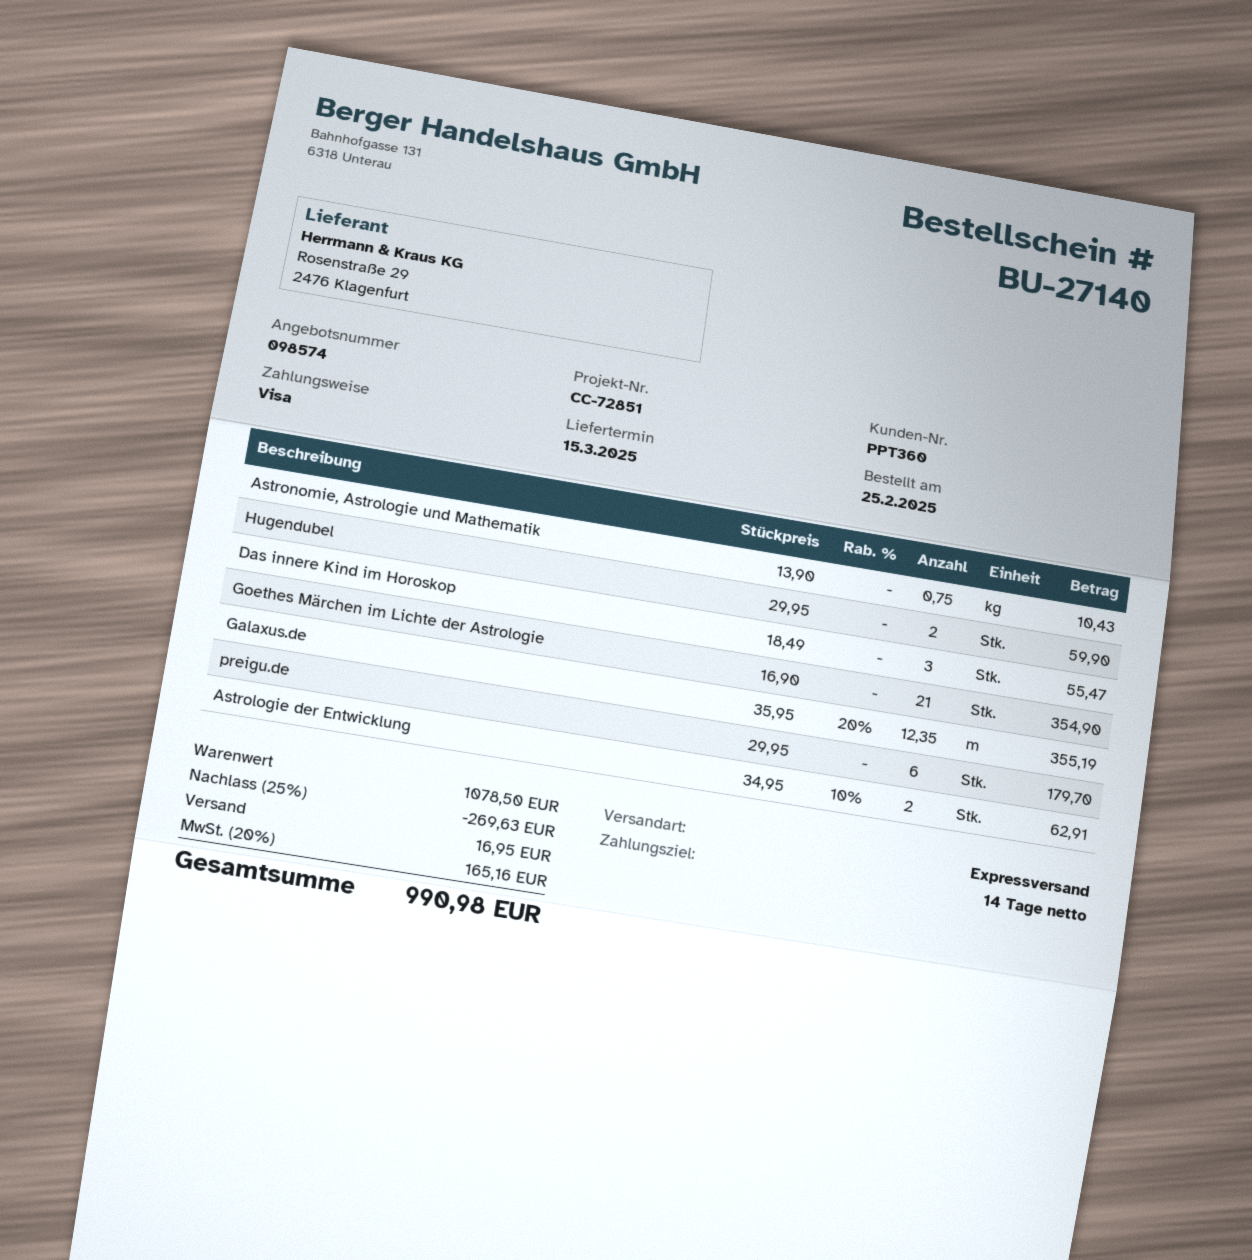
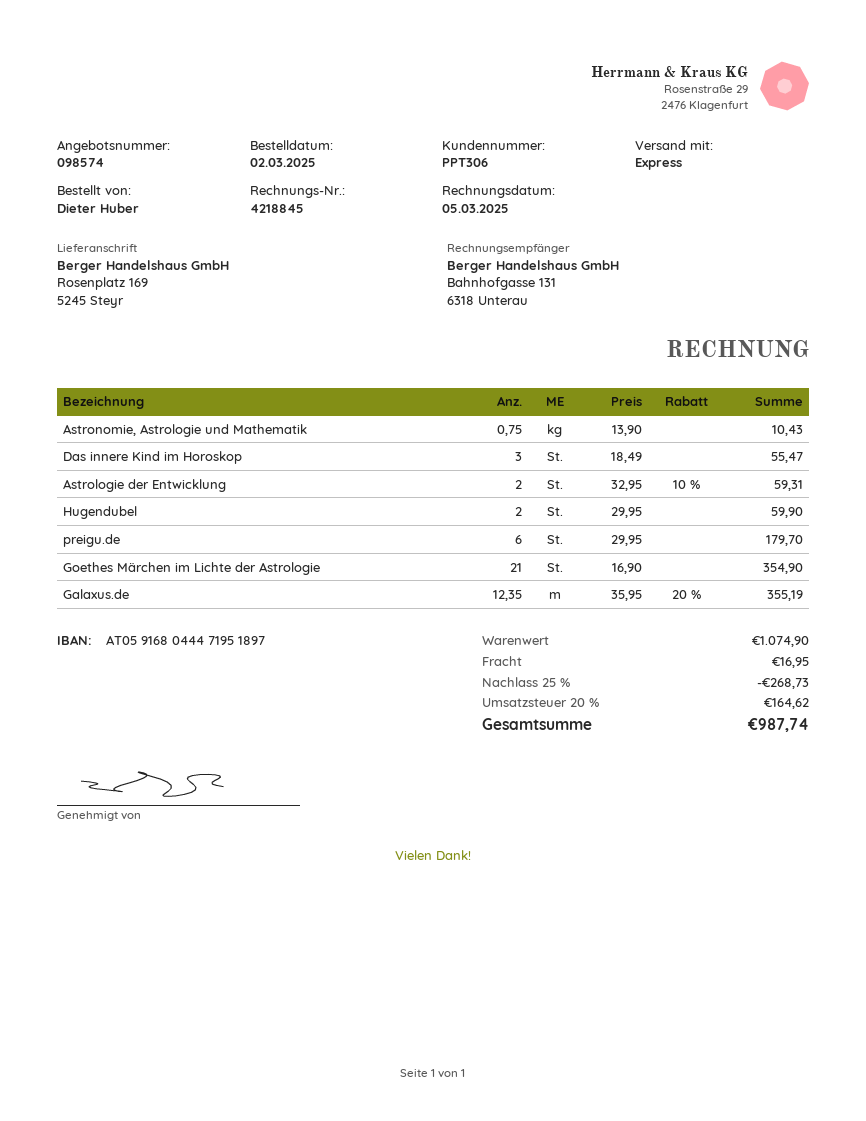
order date: 2025-02-25 -> 2025-03-02
customer number: PPT360 -> PPT306
Astrologie der Entwicklung: 2 x 34.95 - 10% = 62.91 -> 2 x 32.95 - 10% = 59.31
subtotal: 1078.50 -> 1074.90
discount: 25% = 269.63 -> 25% = 268.73
tax: 20% = 165.16 -> 20% = 164.62
total: 990.98 -> 987.74

